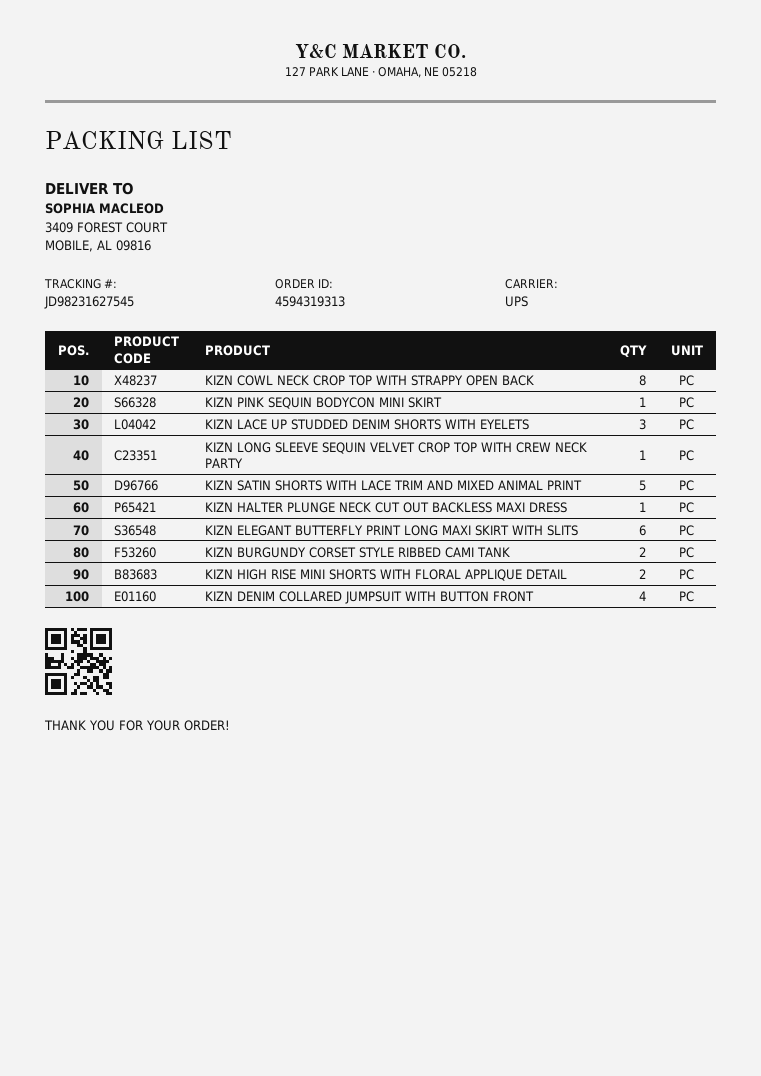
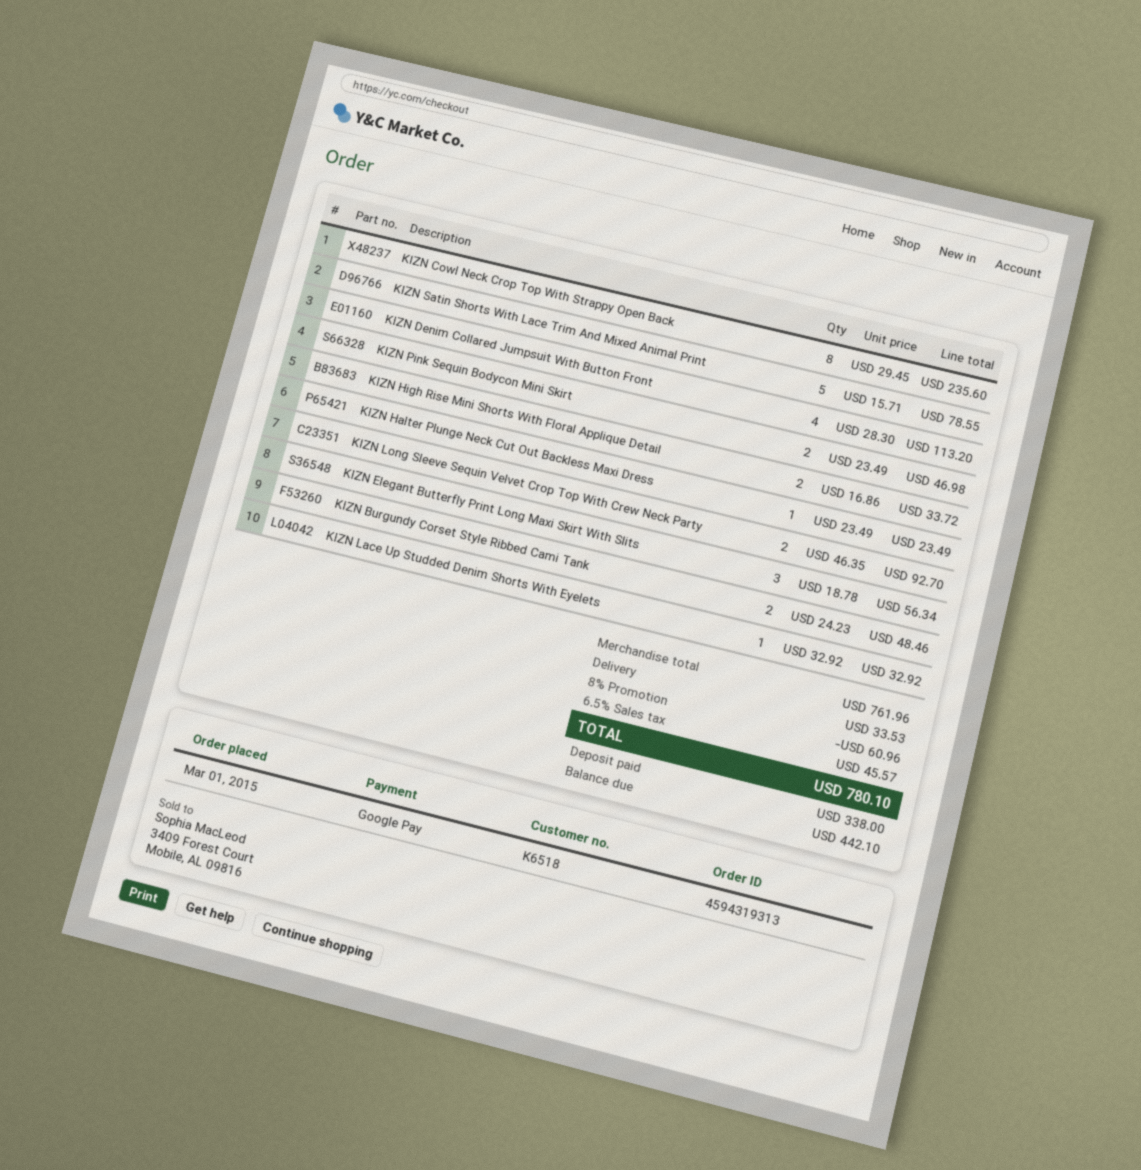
KIZN PINK SEQUIN BODYCON MINI SKIRT: 1 -> 2
KIZN LACE UP STUDDED DENIM SHORTS WITH EYELETS: 3 -> 1
KIZN LONG SLEEVE SEQUIN VELVET CROP TOP WITH CREW NECK PARTY: 1 -> 2
KIZN ELEGANT BUTTERFLY PRINT LONG MAXI SKIRT WITH SLITS: 6 -> 3

